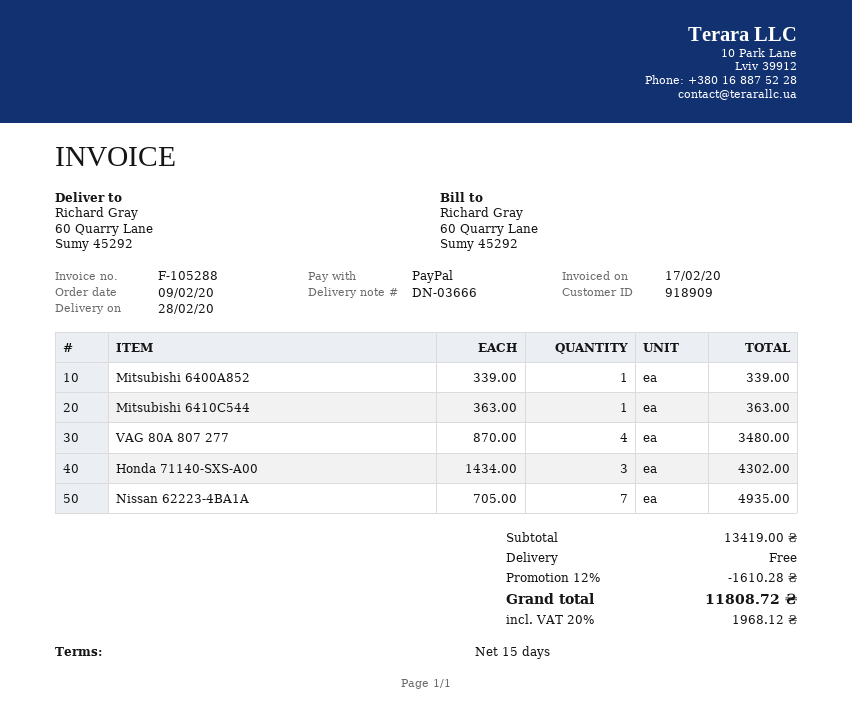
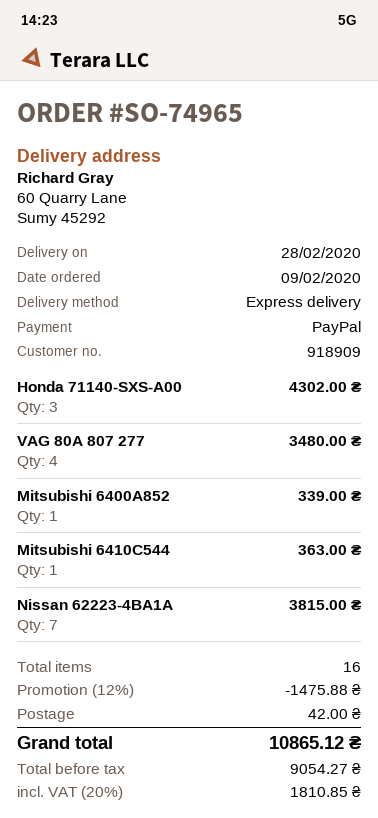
Nissan 62223-4BA1A: 7 for 4935.00 -> 7 for 3815.00
discount: 12% = 1610.28 -> 12% = 1475.88
shipping: 0.00 -> 42.00
tax: 20% = 1968.12 -> 20% = 1810.85
total: 11808.72 -> 10865.12

